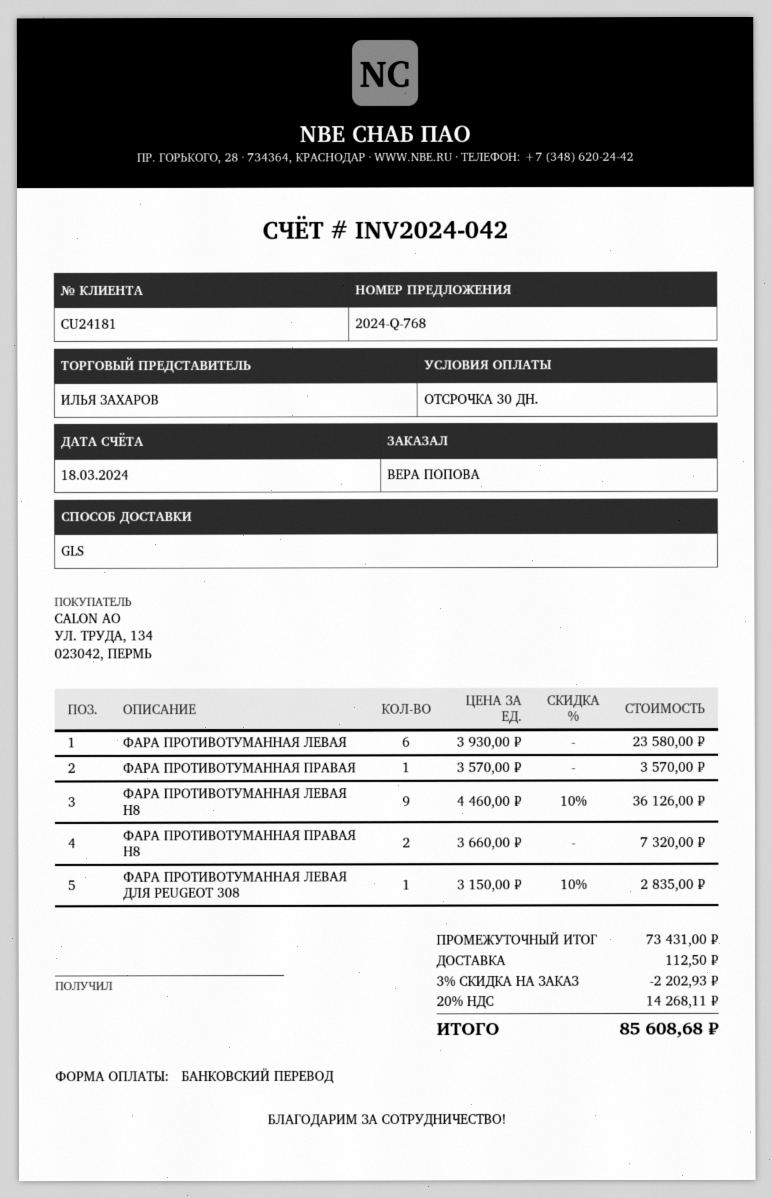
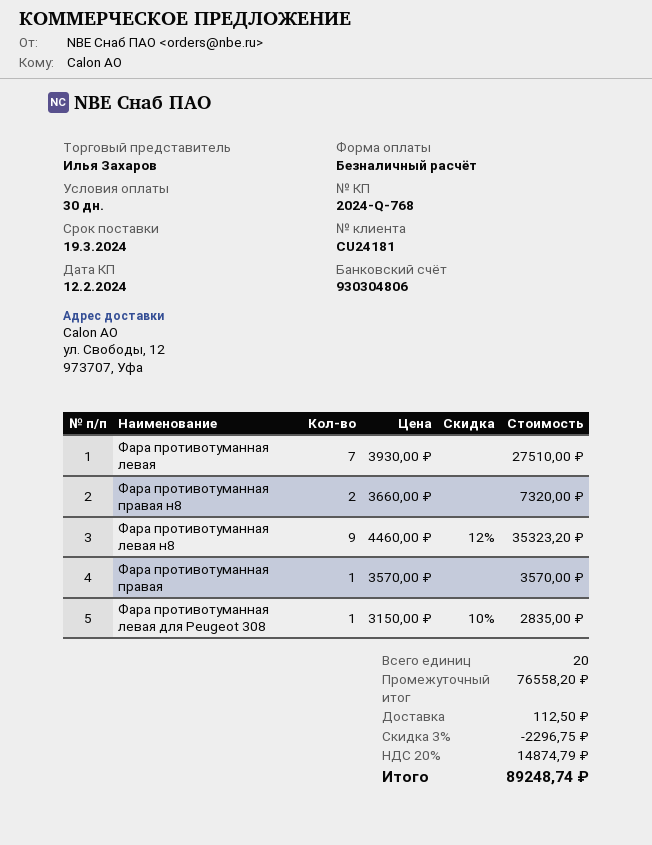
ФАРА ПРОТИВОТУМАННАЯ ЛЕВАЯ: 6 x 3930.00 = 23580.00 -> 7 x 3930.00 = 27510.00
ФАРА ПРОТИВОТУМАННАЯ ЛЕВАЯ Н8: 9 x 4460.00 - 10% = 36126.00 -> 9 x 4460.00 - 12% = 35323.20
subtotal: 73431.00 -> 76558.20
discount: 3% = 2202.93 -> 3% = 2296.75
tax: 20% = 14268.11 -> 20% = 14874.79
total: 85608.68 -> 89248.74

